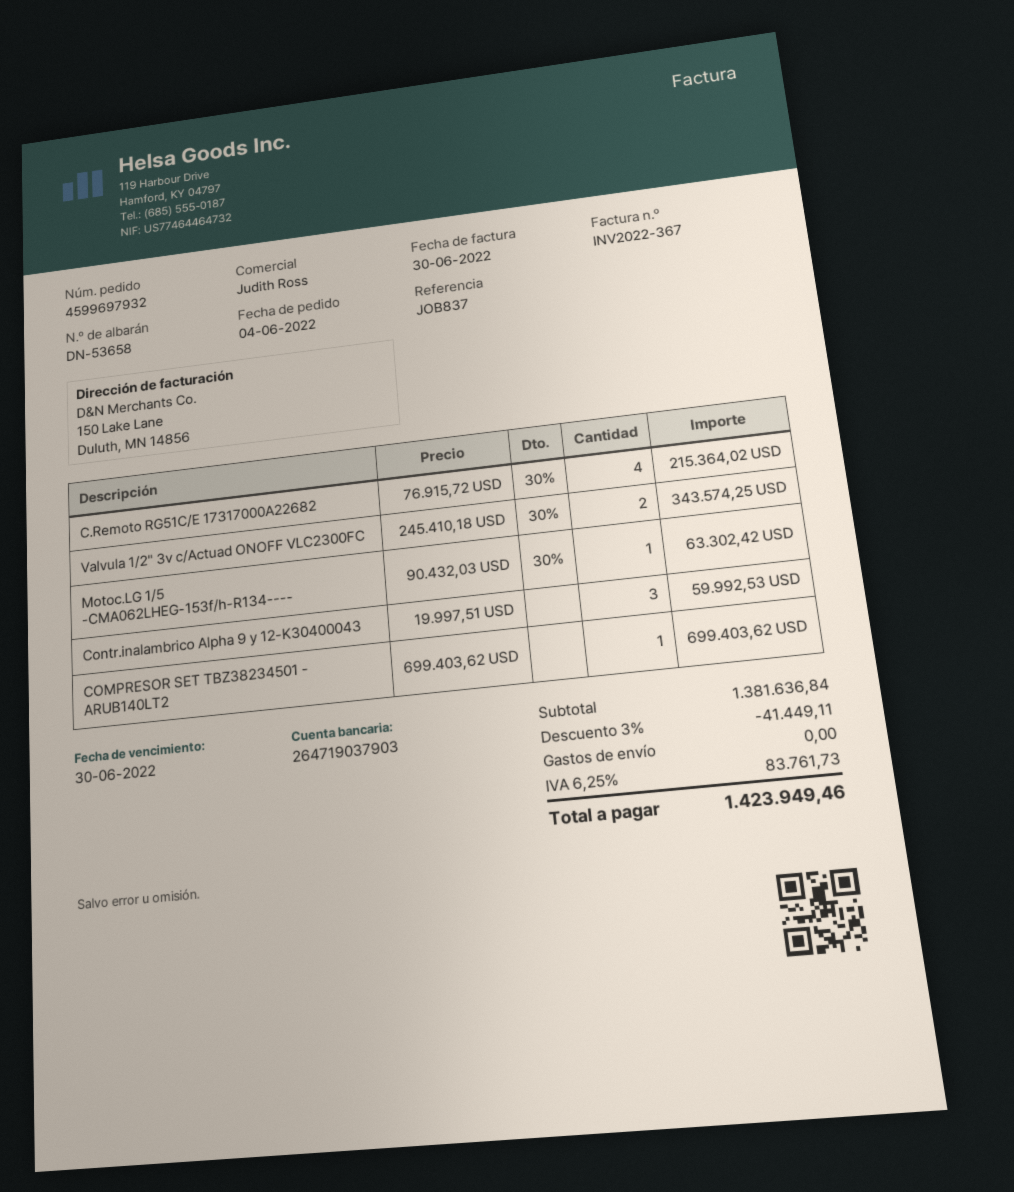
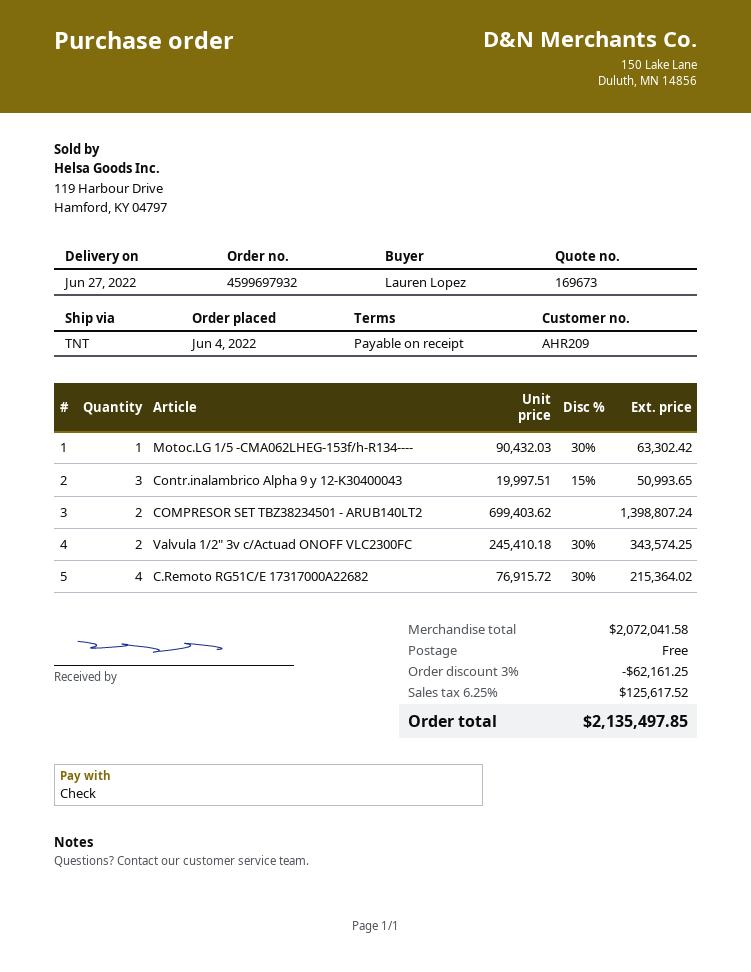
Contr.inalambrico Alpha 9 y 12-K30400043: 3 x 19997.51 = 59992.53 -> 3 x 19997.51 - 15% = 50993.65
COMPRESOR SET TBZ38234501 - ARUB140LT2: 1 x 699403.62 = 699403.62 -> 2 x 699403.62 = 1398807.24
subtotal: 1381636.84 -> 2072041.58
discount: 3% = 41449.11 -> 3% = 62161.25
tax: 6.25% = 83761.73 -> 6.25% = 125617.52
total: 1423949.46 -> 2135497.85

